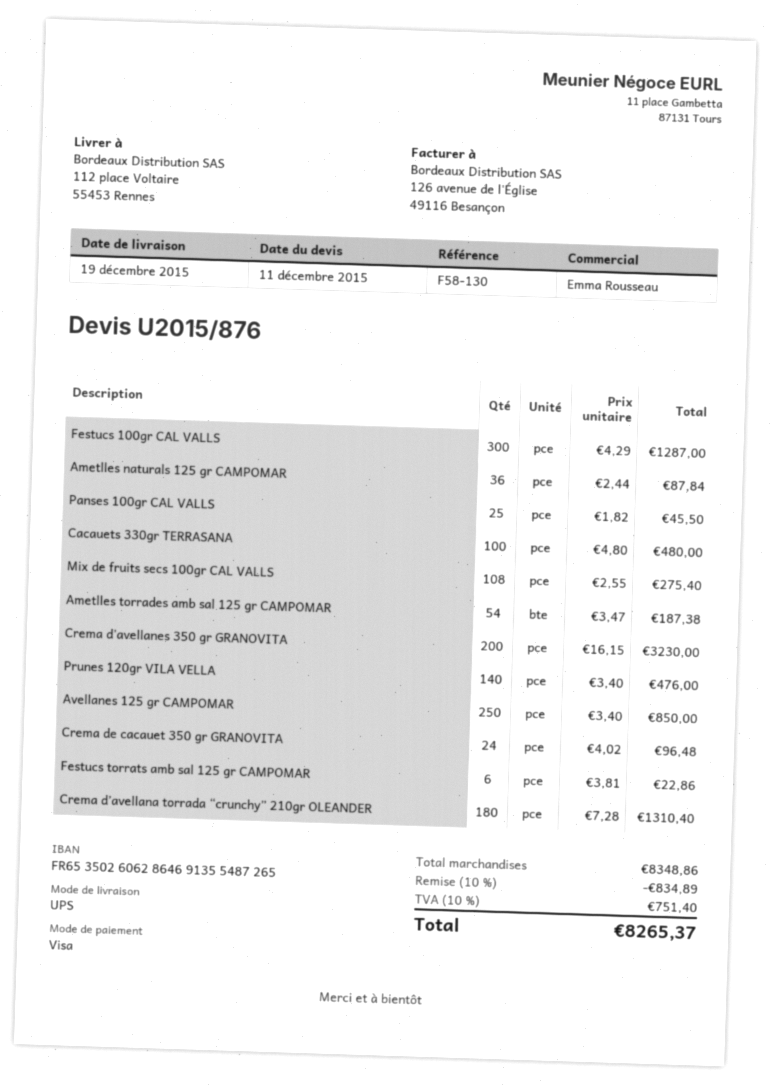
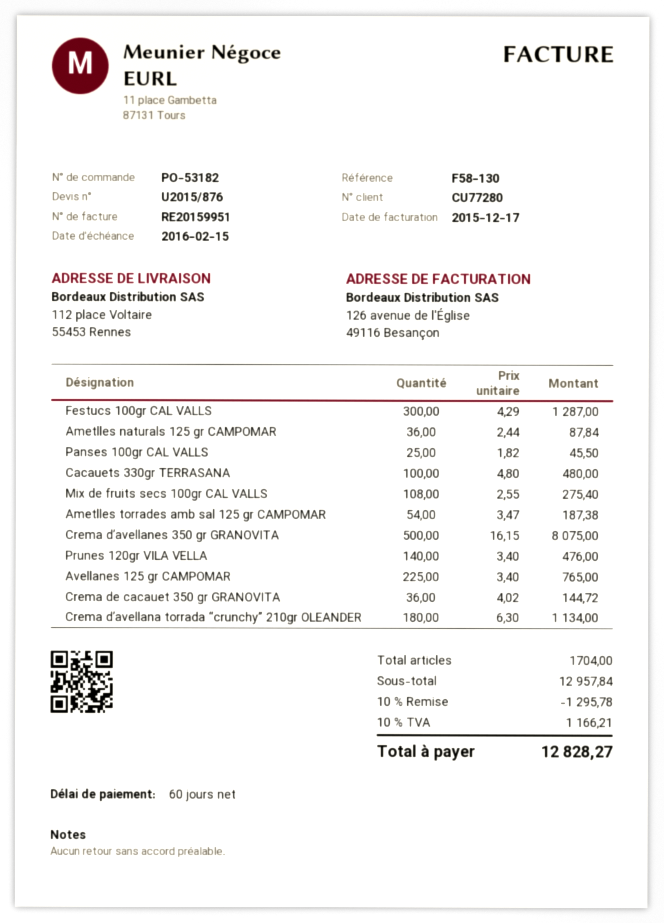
Crema d’avellanes 350 gr GRANOVITA: 200 x 16.15 = 3230.00 -> 500 x 16.15 = 8075.00
Avellanes 125 gr CAMPOMAR: 250 x 3.40 = 850.00 -> 225 x 3.40 = 765.00
Crema de cacauet 350 gr GRANOVITA: 24 x 4.02 = 96.48 -> 36 x 4.02 = 144.72
Festucs torrats amb sal 125 gr CAMPOMAR: 6 x 3.81 = 22.86 -> none
Crema d’avellana torrada “crunchy” 210gr OLEANDER: 180 x 7.28 = 1310.40 -> 180 x 6.30 = 1134.00
subtotal: 8348.86 -> 12957.84
discount: 10% = 834.89 -> 10% = 1295.78
tax: 10% = 751.40 -> 10% = 1166.21
total: 8265.37 -> 12828.27

